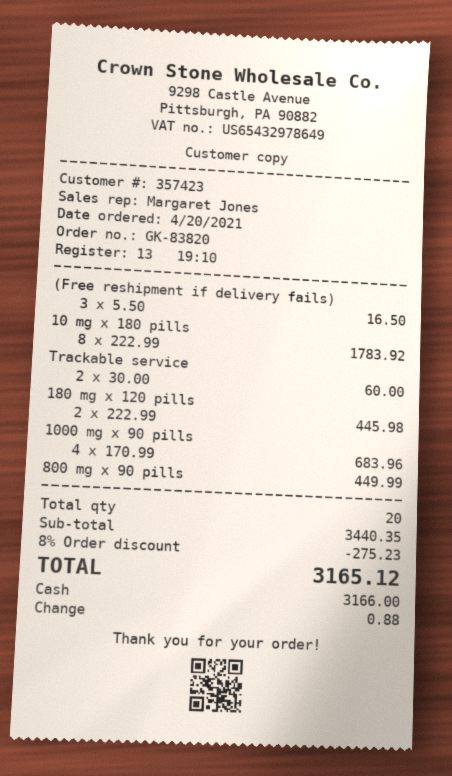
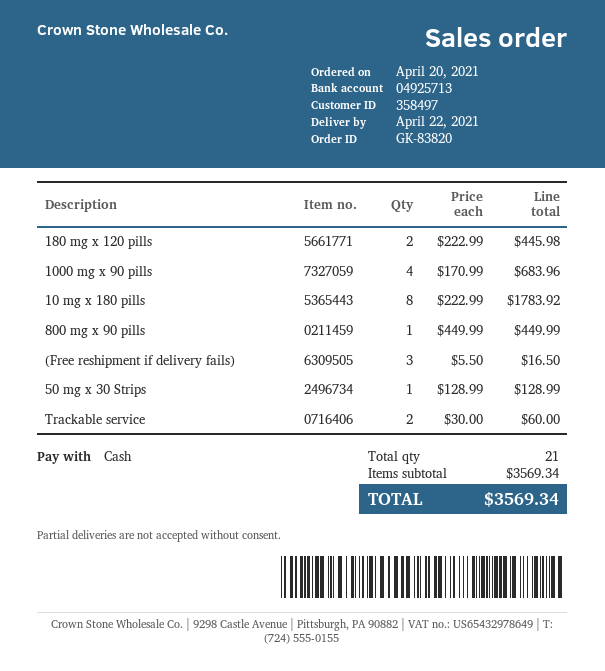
customer number: 357423 -> 358497
50 mg x 30 Strips: none -> 1 x 128.99 = 128.99
total quantity: 20 -> 21
subtotal: 3440.35 -> 3569.34
discount: 8% = 275.23 -> none
total: 3165.12 -> 3569.34

